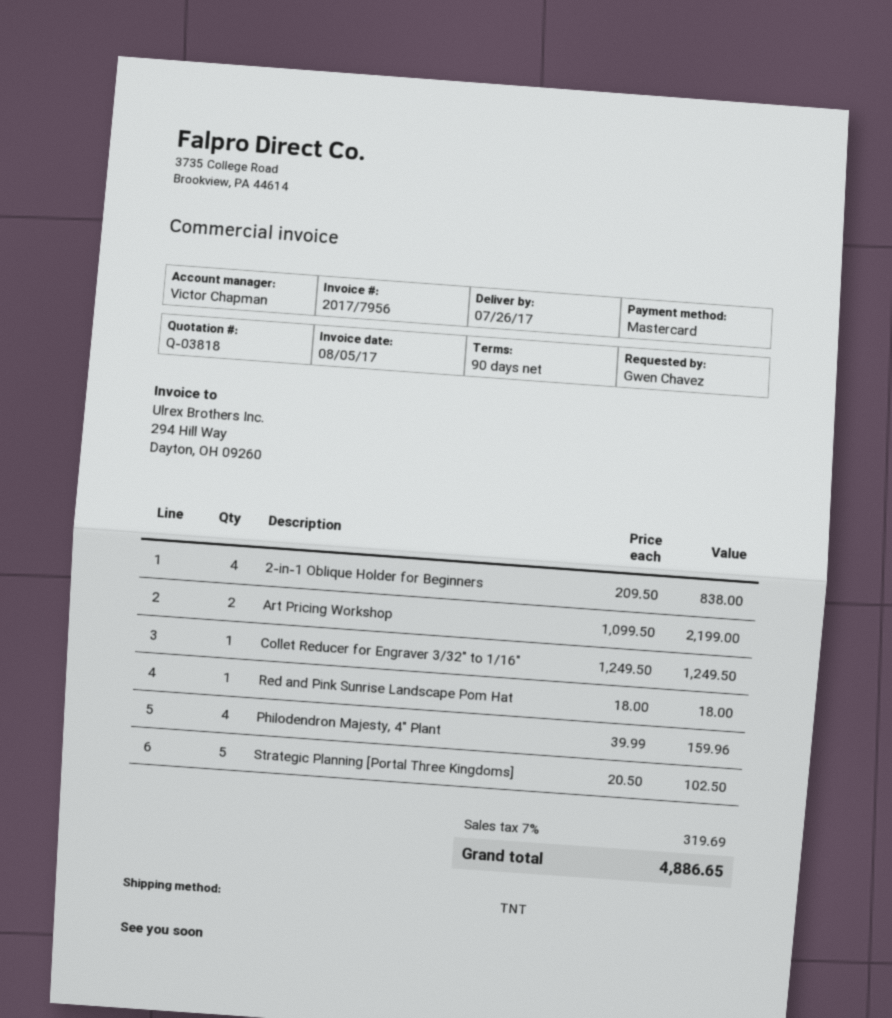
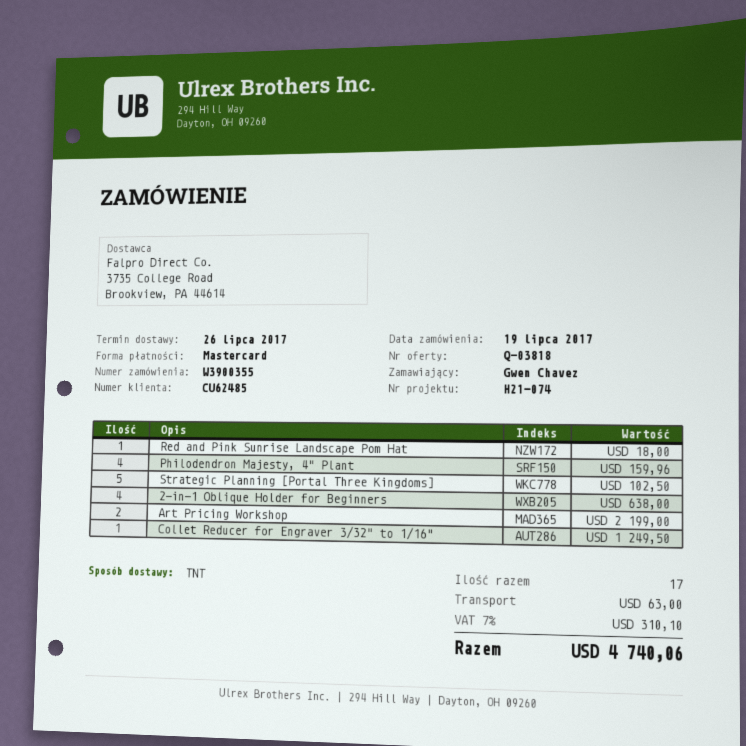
2-in-1 Oblique Holder for Beginners: 4 for 838.00 -> 4 for 638.00
shipping: none -> 63.00
tax: 7% = 319.69 -> 7% = 310.10
total: 4886.65 -> 4740.06

